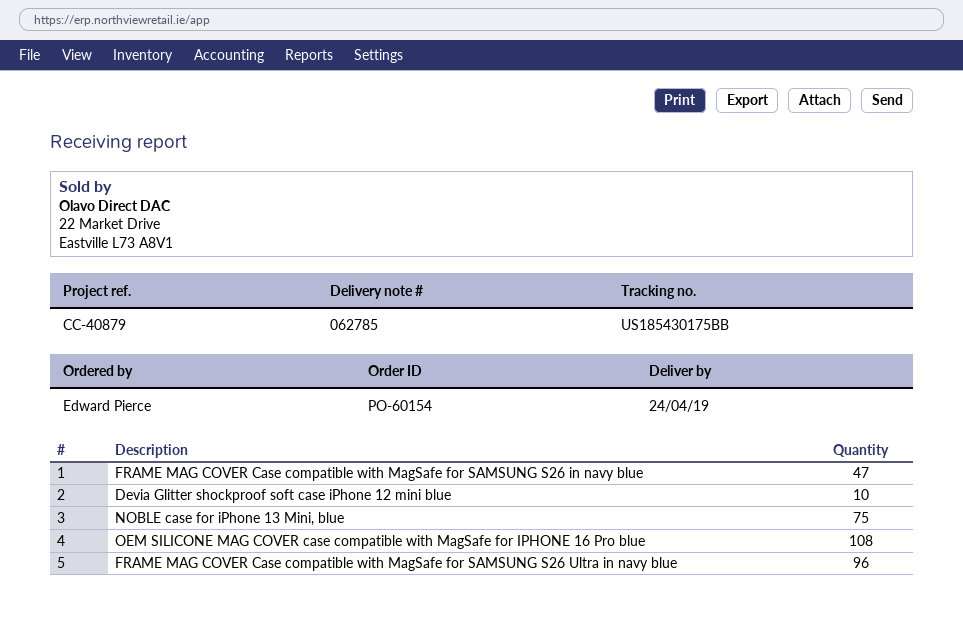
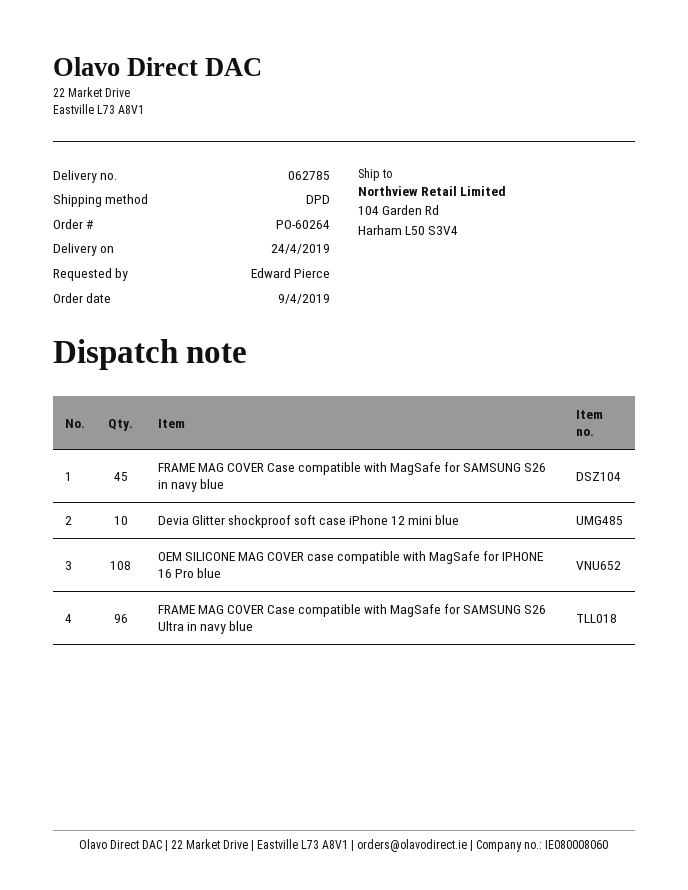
order number: PO-60154 -> PO-60264
FRAME MAG COVER Case compatible with MagSafe for SAMSUNG S26 in navy blue: 47 -> 45
NOBLE case for iPhone 13 Mini, blue: 75 -> none

